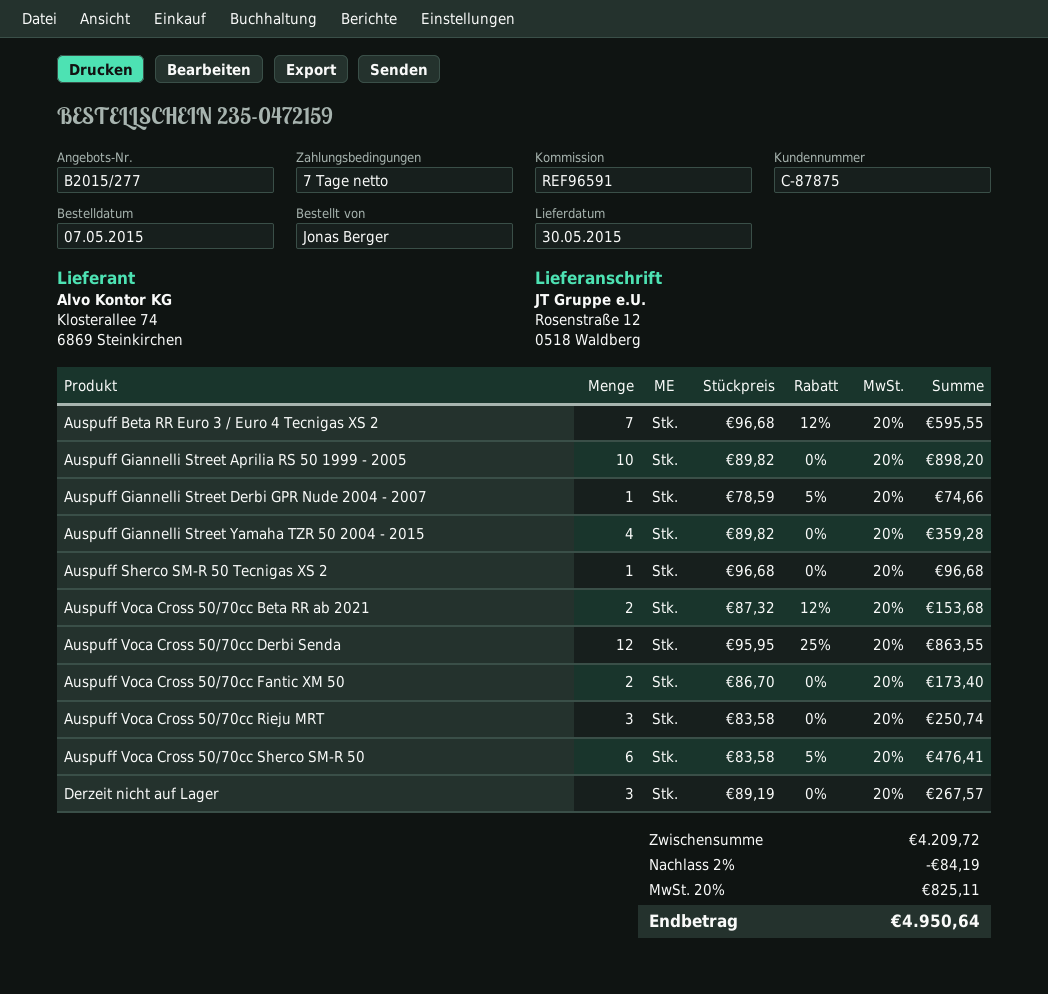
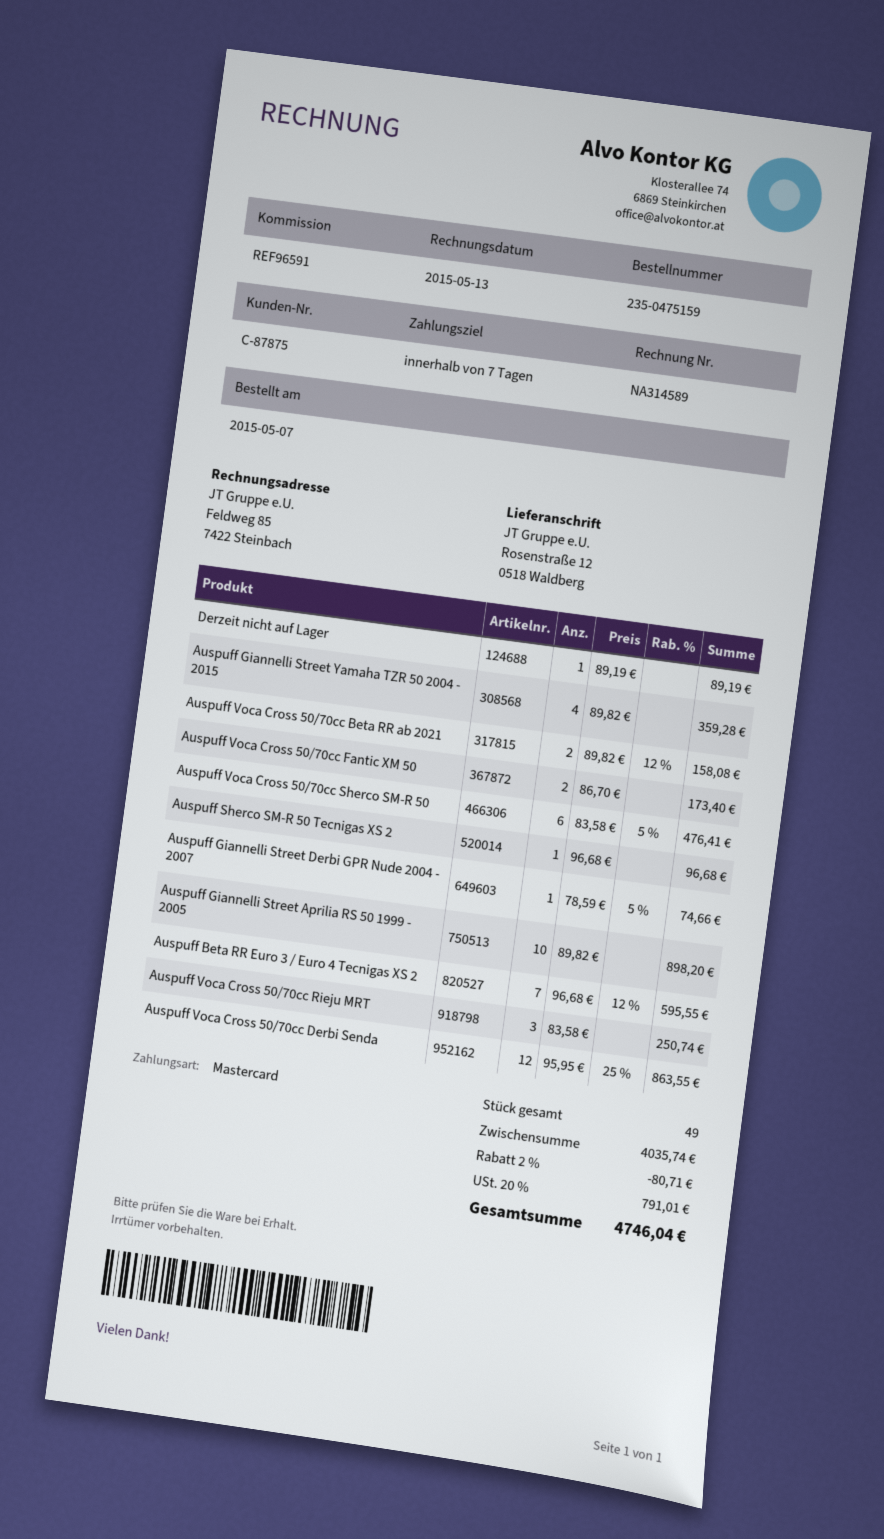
order number: 235-0472159 -> 235-0475159
Auspuff Voca Cross 50/70cc Beta RR ab 2021: 2 x 87.32 - 12% = 153.68 -> 2 x 89.82 - 12% = 158.08
Derzeit nicht auf Lager: 3 x 89.19 = 267.57 -> 1 x 89.19 = 89.19
subtotal: 4209.72 -> 4035.74
discount: 2% = 84.19 -> 2% = 80.71
tax: 20% = 825.11 -> 20% = 791.01
total: 4950.64 -> 4746.04

